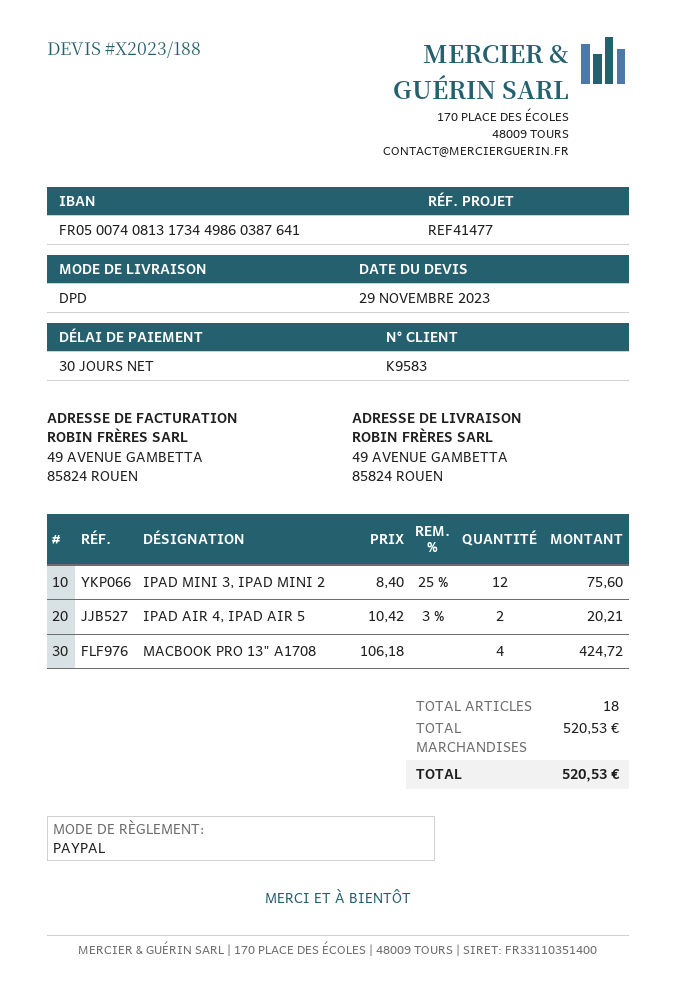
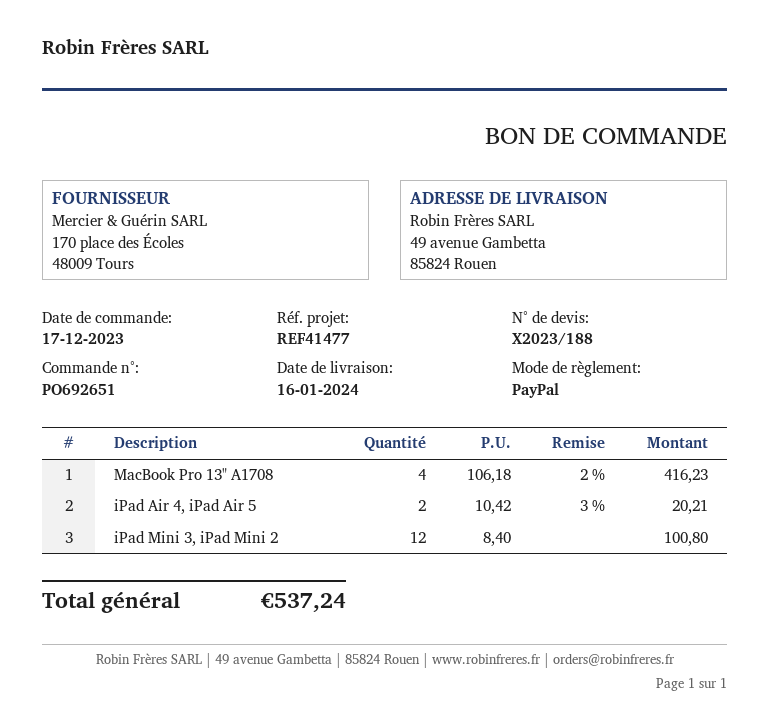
IPAD MINI 3, IPAD MINI 2: 12 x 8.40 - 25% = 75.60 -> 12 x 8.40 = 100.80
MACBOOK PRO 13" A1708: 4 x 106.18 = 424.72 -> 4 x 106.18 - 2% = 416.23
total: 520.53 -> 537.24

